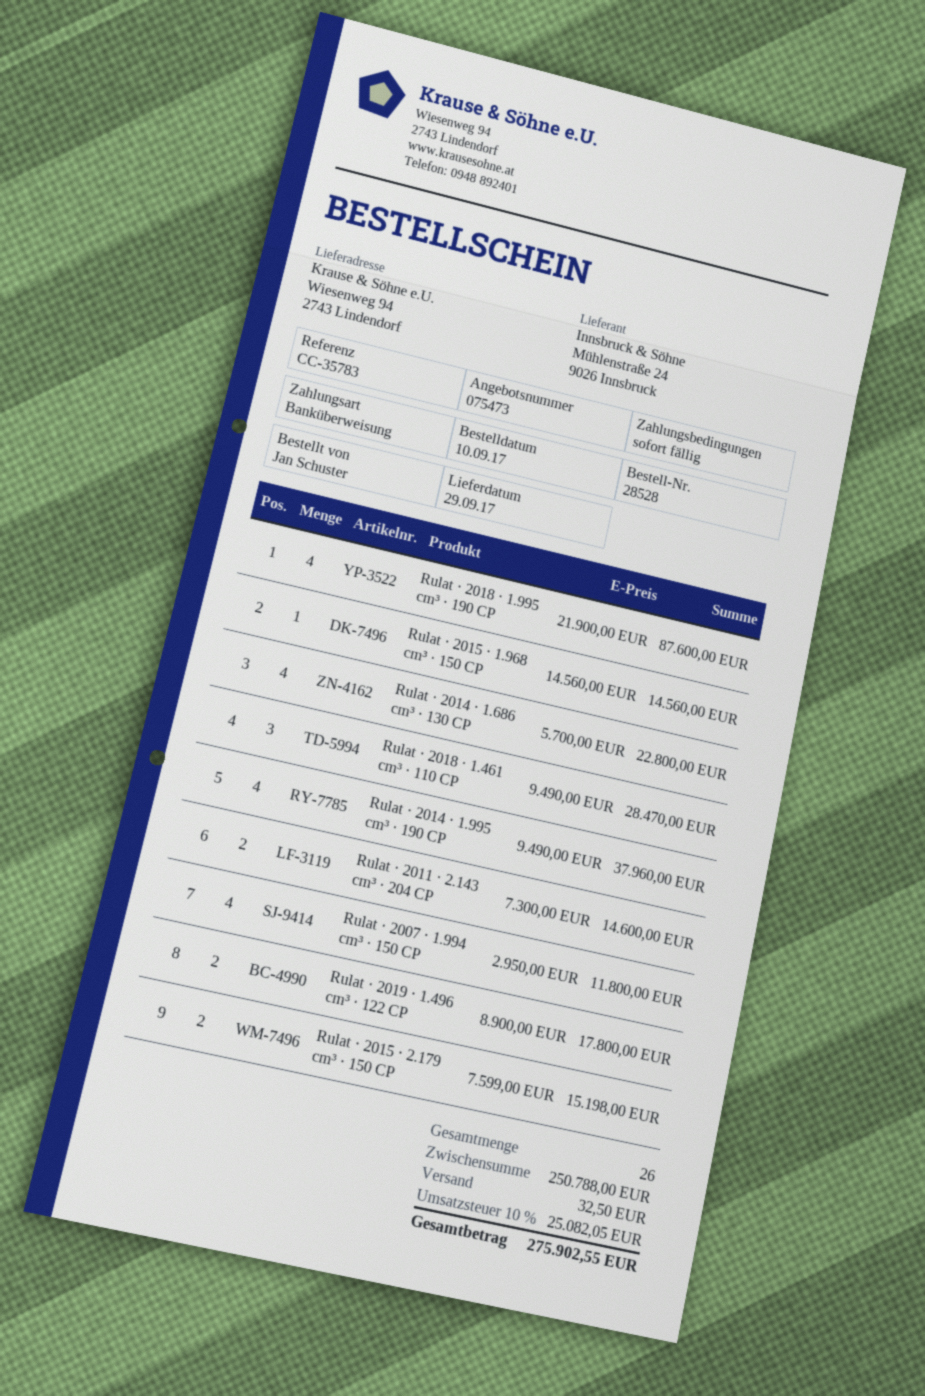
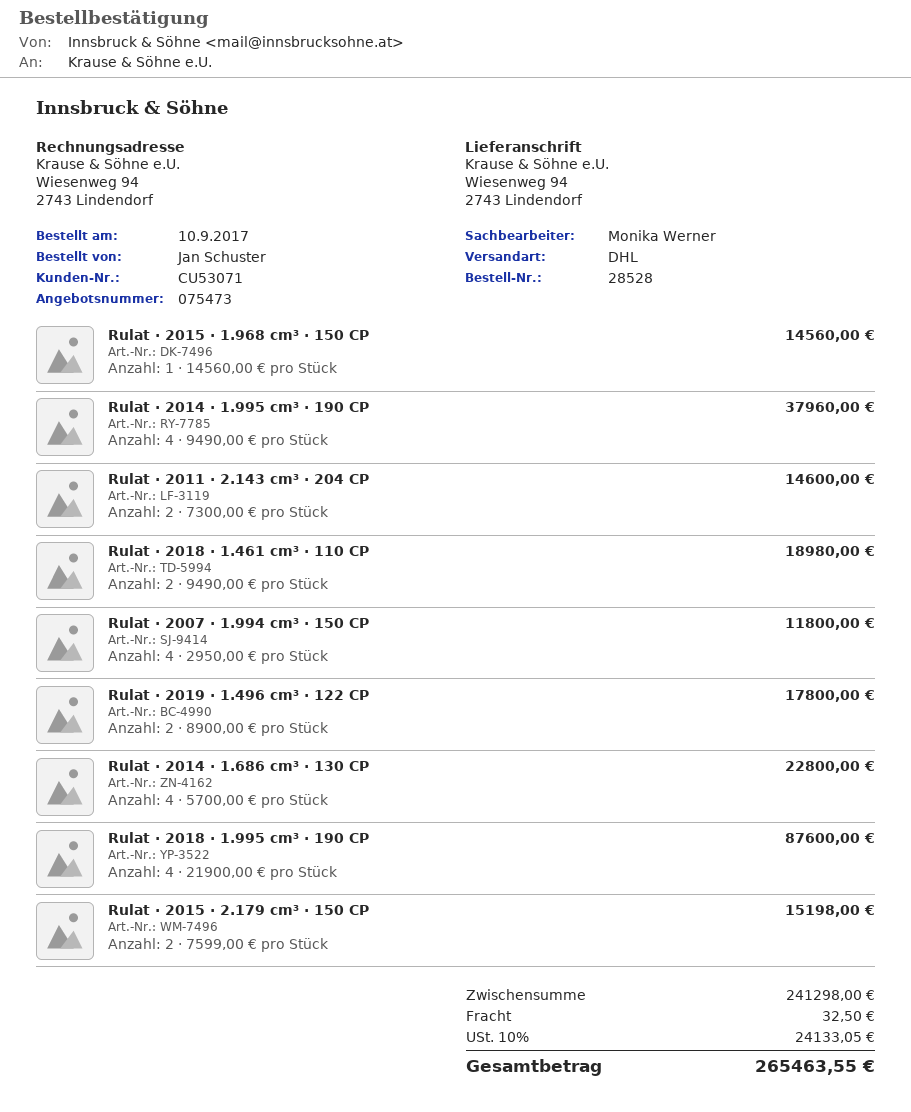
Rulat · 2018 · 1.461 cm³ · 110 CP: 3 x 9490.00 = 28470.00 -> 2 x 9490.00 = 18980.00
subtotal: 250788.00 -> 241298.00
tax: 10% = 25082.05 -> 10% = 24133.05
total: 275902.55 -> 265463.55

